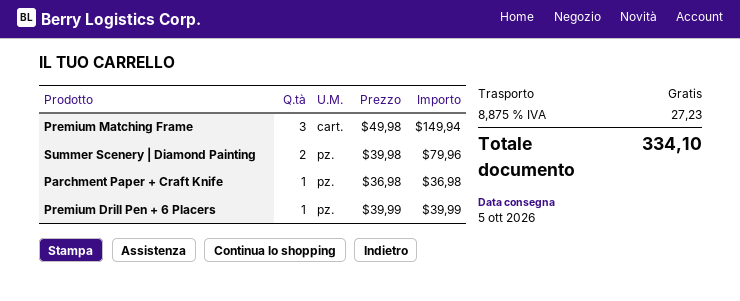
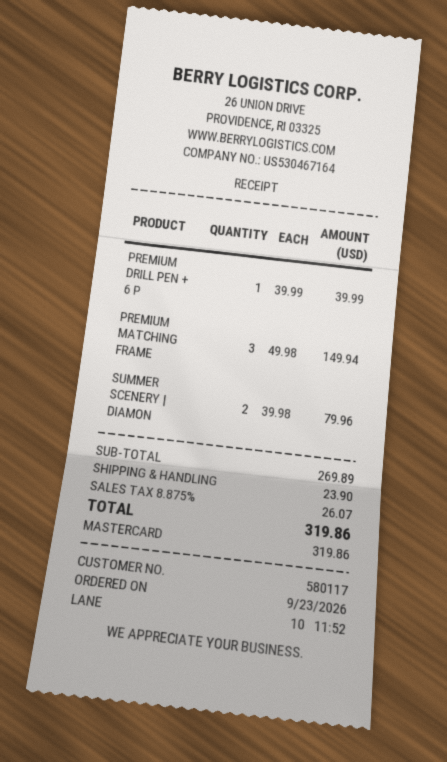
Parchment Paper + Craft Knife: 1 x 36.98 = 36.98 -> none
shipping: 0.00 -> 23.90
tax: 8.875% = 27.23 -> 8.875% = 26.07
total: 334.10 -> 319.86

